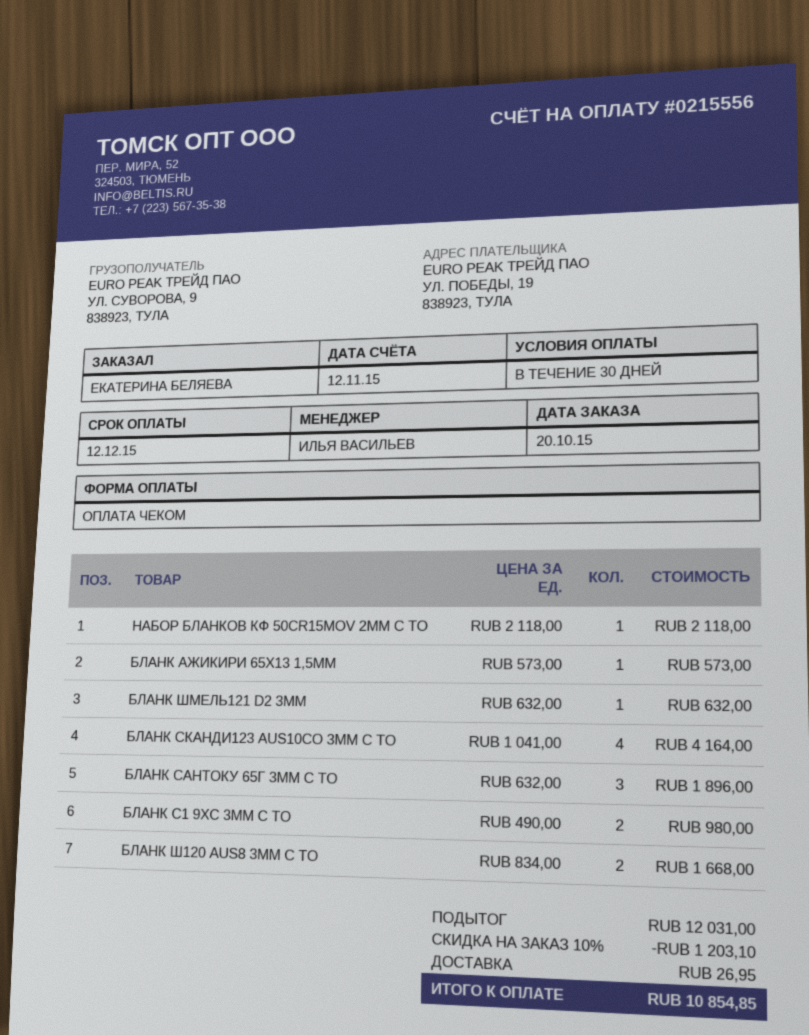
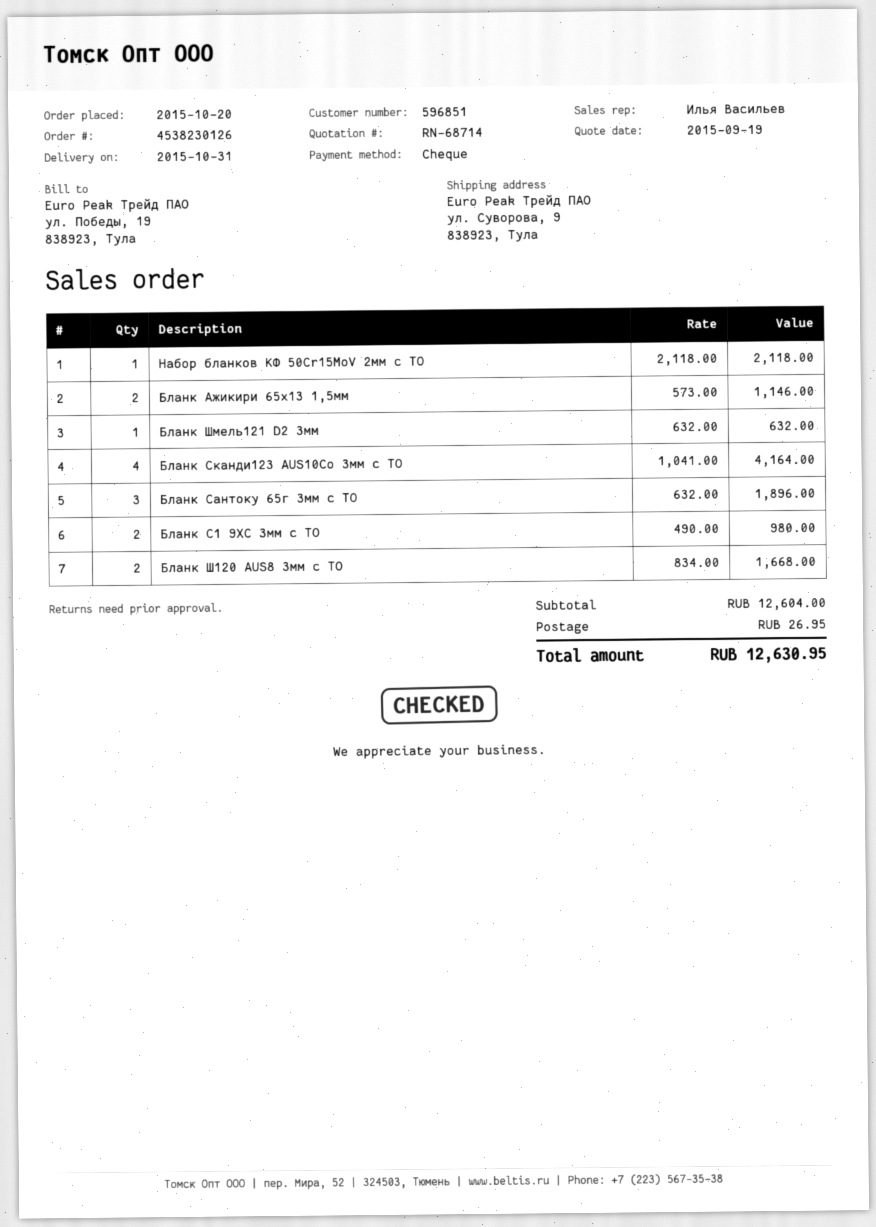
БЛАНК АЖИКИРИ 65Х13 1,5ММ: 1 x 573.00 = 573.00 -> 2 x 573.00 = 1146.00
subtotal: 12031.00 -> 12604.00
discount: 10% = 1203.10 -> none
total: 10854.85 -> 12630.95

